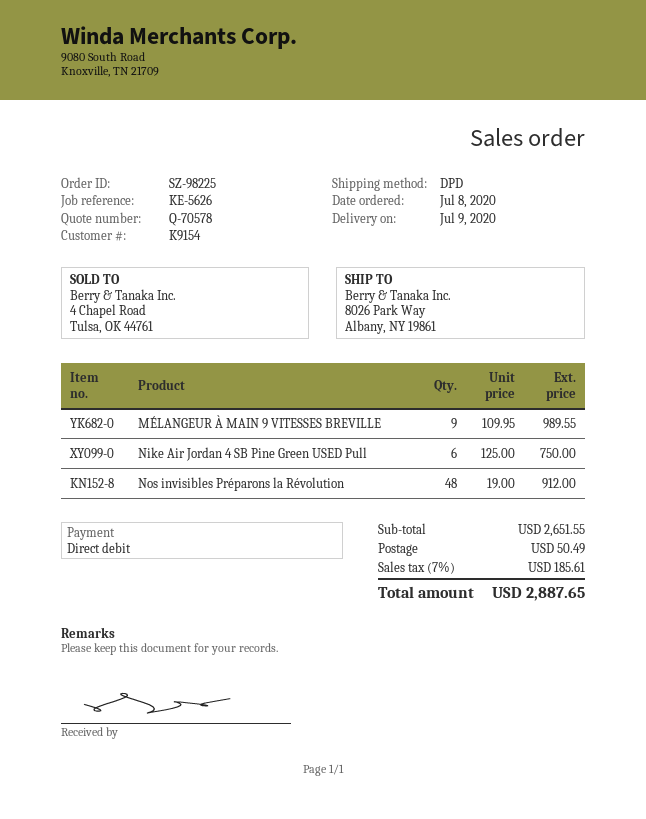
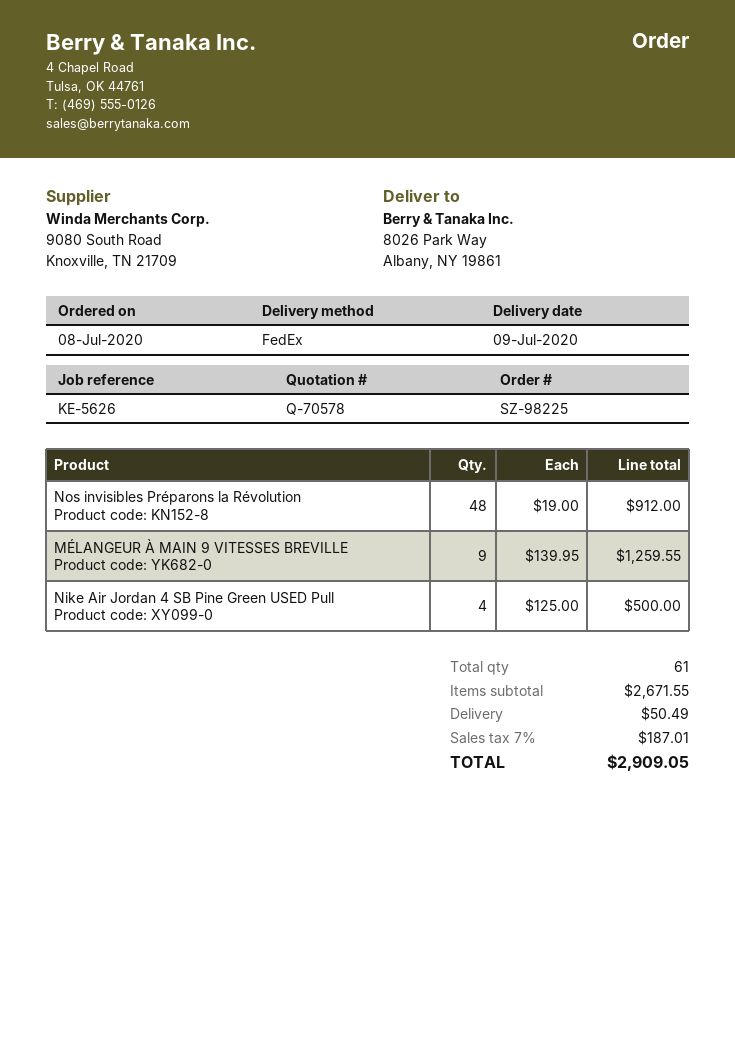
shipping method: DPD -> FedEx
MÉLANGEUR À MAIN 9 VITESSES BREVILLE: 9 x 109.95 = 989.55 -> 9 x 139.95 = 1259.55
Nike Air Jordan 4 SB Pine Green USED Pull: 6 x 125.00 = 750.00 -> 4 x 125.00 = 500.00
subtotal: 2651.55 -> 2671.55
tax: 7% = 185.61 -> 7% = 187.01
total: 2887.65 -> 2909.05

